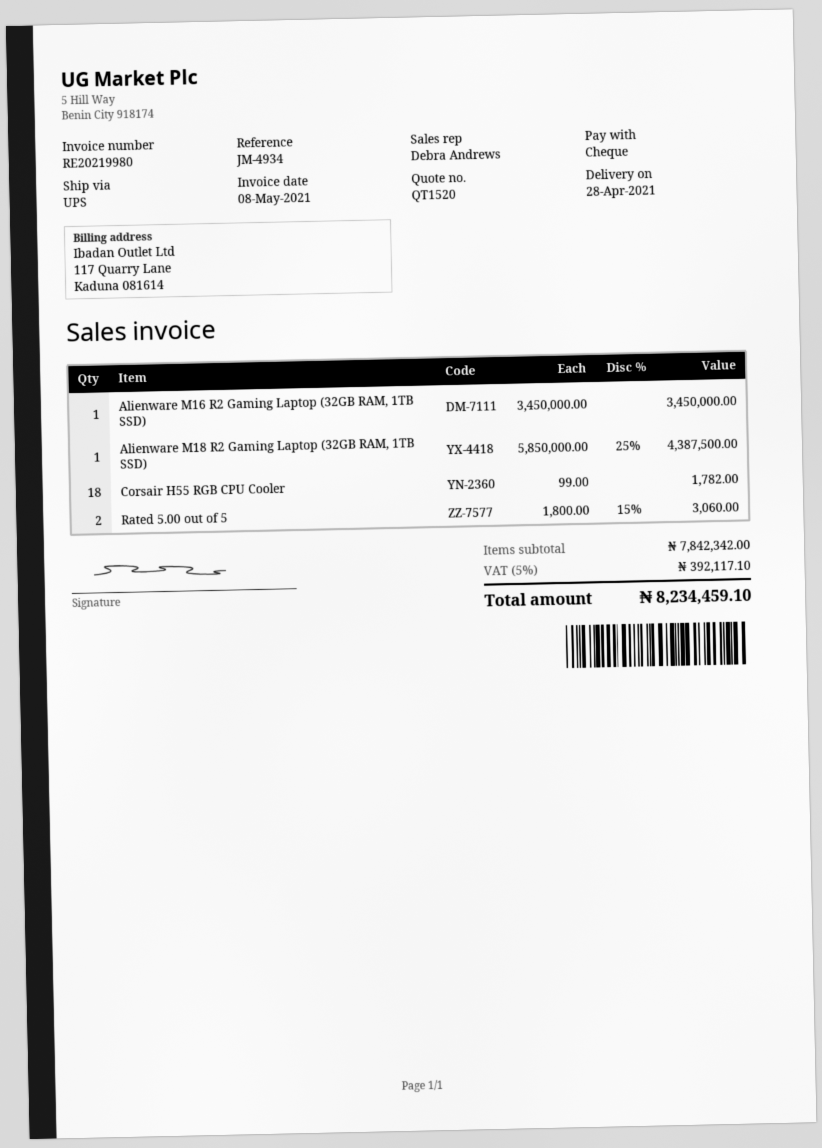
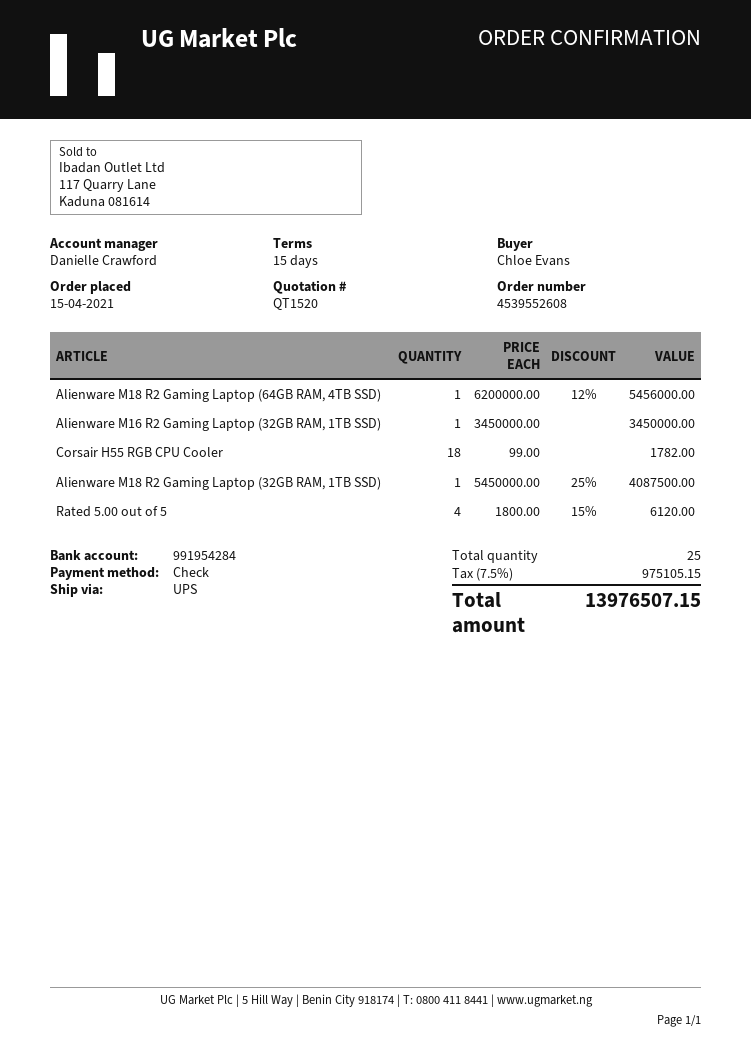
sales rep: Debra Andrews -> Danielle Crawford
Alienware M18 R2 Gaming Laptop (32GB RAM, 1TB SSD): 1 x 5850000.00 - 25% = 4387500.00 -> 1 x 5450000.00 - 25% = 4087500.00
Rated 5.00 out of 5: 2 x 1800.00 - 15% = 3060.00 -> 4 x 1800.00 - 15% = 6120.00
Alienware M18 R2 Gaming Laptop (64GB RAM, 4TB SSD): none -> 1 x 6200000.00 - 12% = 5456000.00
tax: 5% = 392117.10 -> 7.5% = 975105.15
total: 8234459.10 -> 13976507.15

